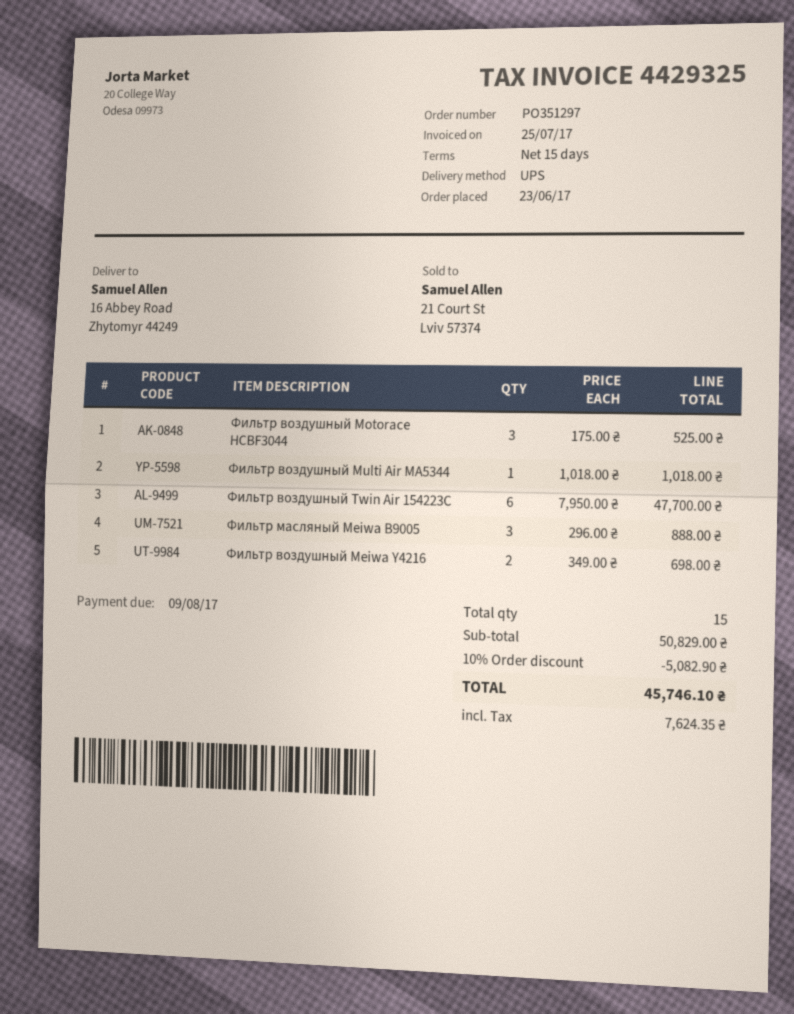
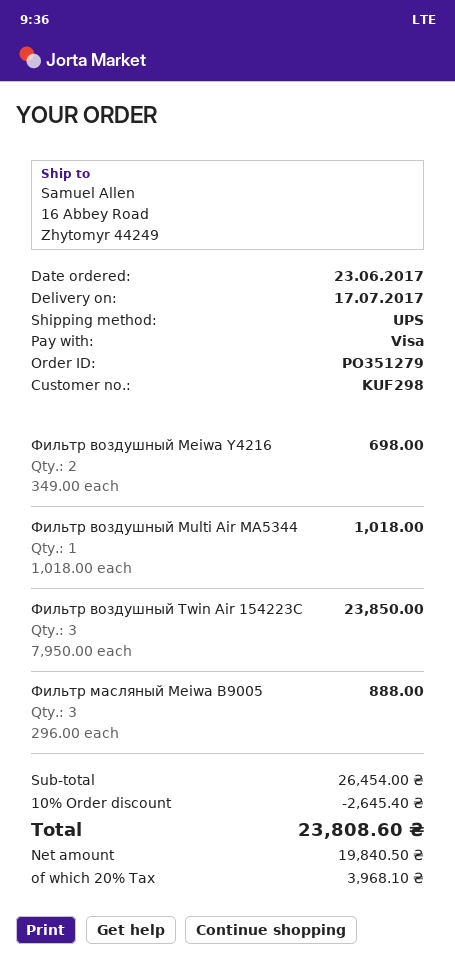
order number: PO351297 -> PO351279
Фильтр воздушный Motorace HCBF3044: 3 x 175.00 = 525.00 -> none
Фильтр воздушный Twin Air 154223C: 6 x 7950.00 = 47700.00 -> 3 x 7950.00 = 23850.00
subtotal: 50829.00 -> 26454.00
discount: 10% = 5082.90 -> 10% = 2645.40
tax: 7624.35 -> 3968.10
total: 45746.10 -> 23808.60

